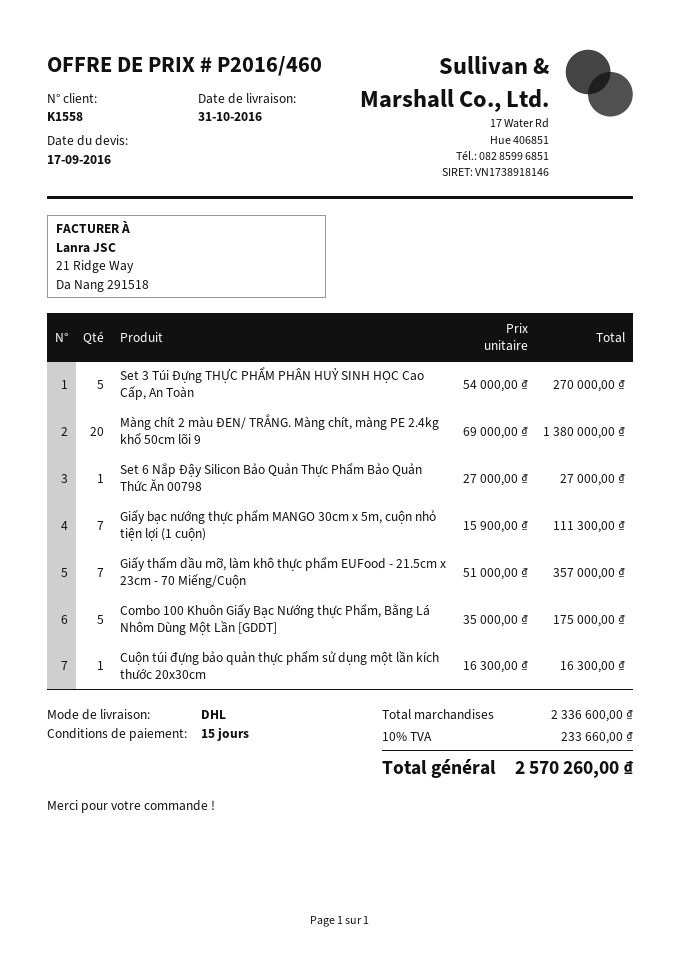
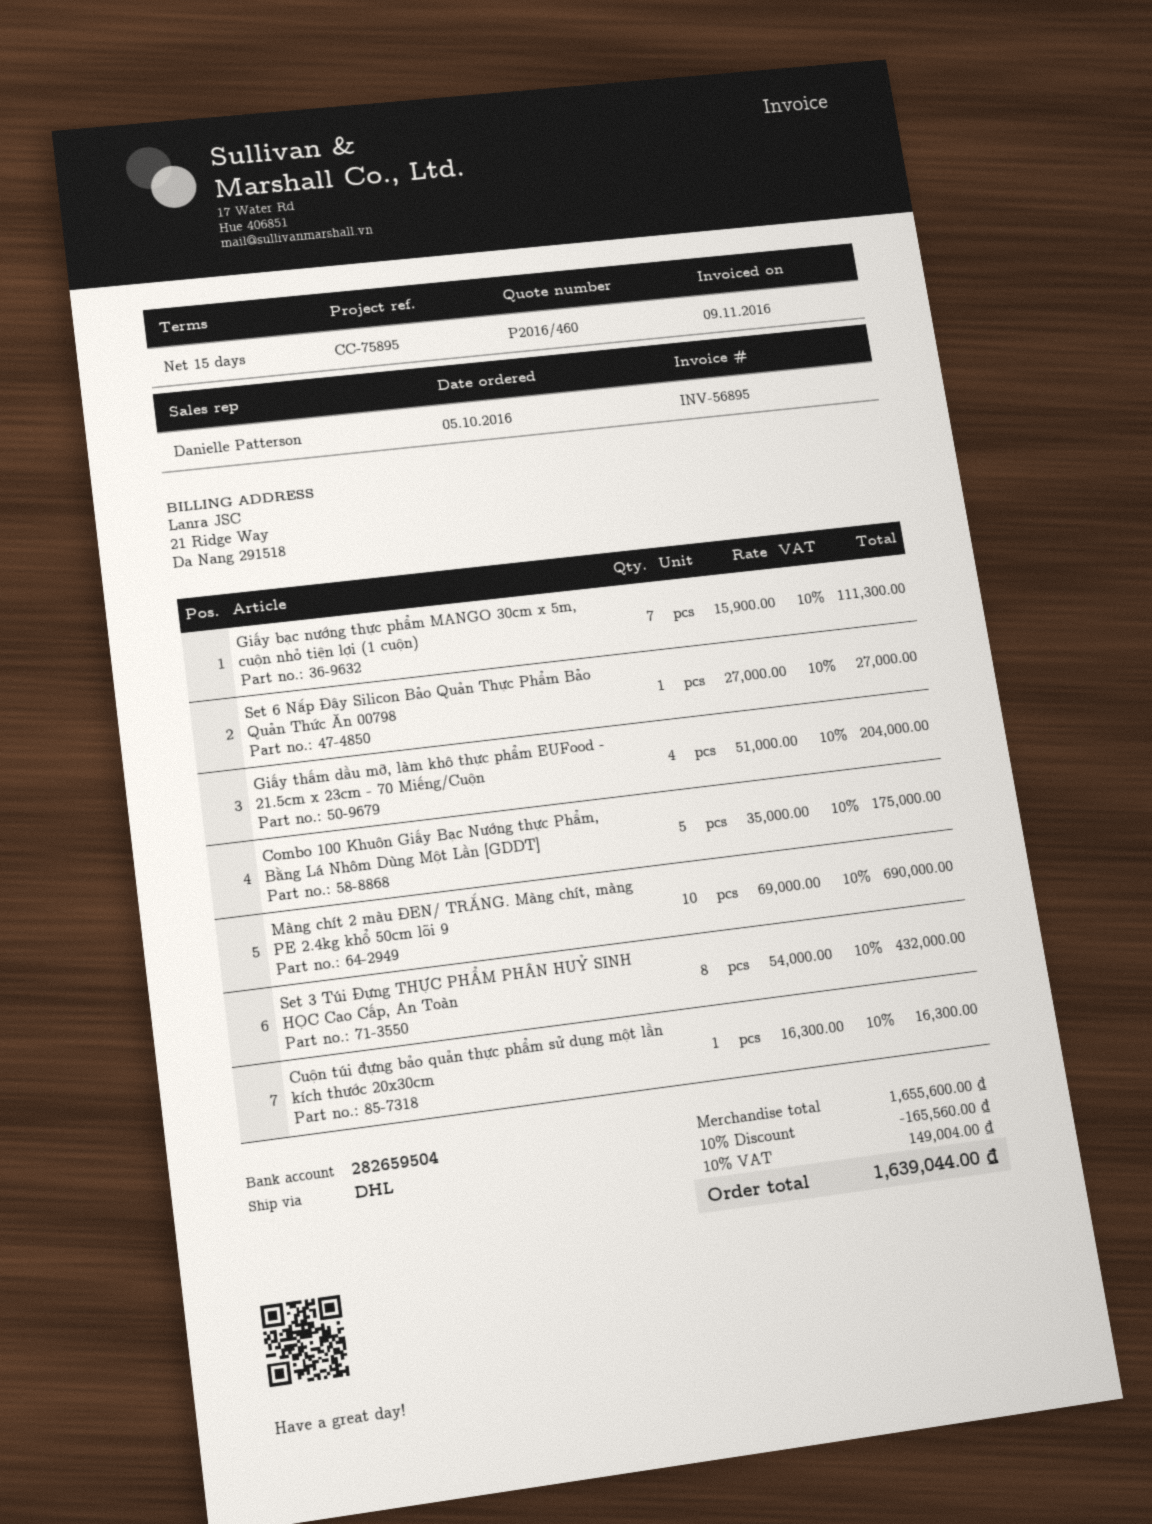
Set 3 Túi Đựng THỰC PHẨM PHÂN HUỶ SINH HỌC Cao Cấp, An Toàn: 5 x 54000.00 = 270000.00 -> 8 x 54000.00 = 432000.00
Màng chít 2 màu ĐEN/ TRẮNG. Màng chít, màng PE 2.4kg khổ 50cm lõi 9: 20 x 69000.00 = 1380000.00 -> 10 x 69000.00 = 690000.00
Giấy thấm dầu mỡ, làm khô thực phẩm EUFood - 21.5cm x 23cm - 70 Miếng/Cuộn: 7 x 51000.00 = 357000.00 -> 4 x 51000.00 = 204000.00
subtotal: 2336600.00 -> 1655600.00
discount: none -> 10% = 165560.00
tax: 10% = 233660.00 -> 10% = 149004.00
total: 2570260.00 -> 1639044.00

